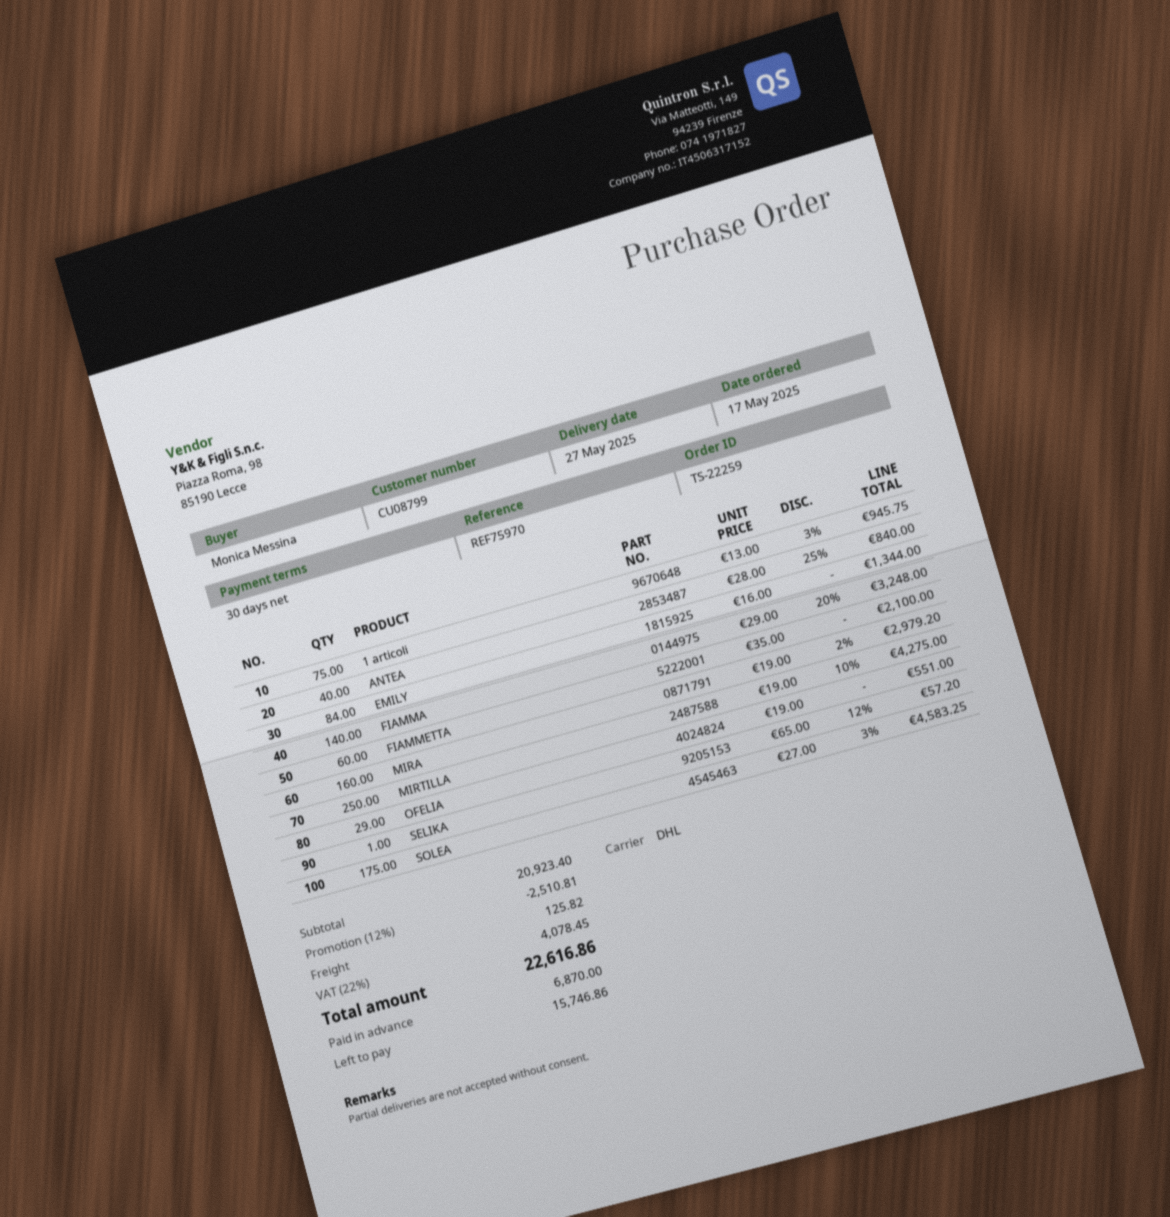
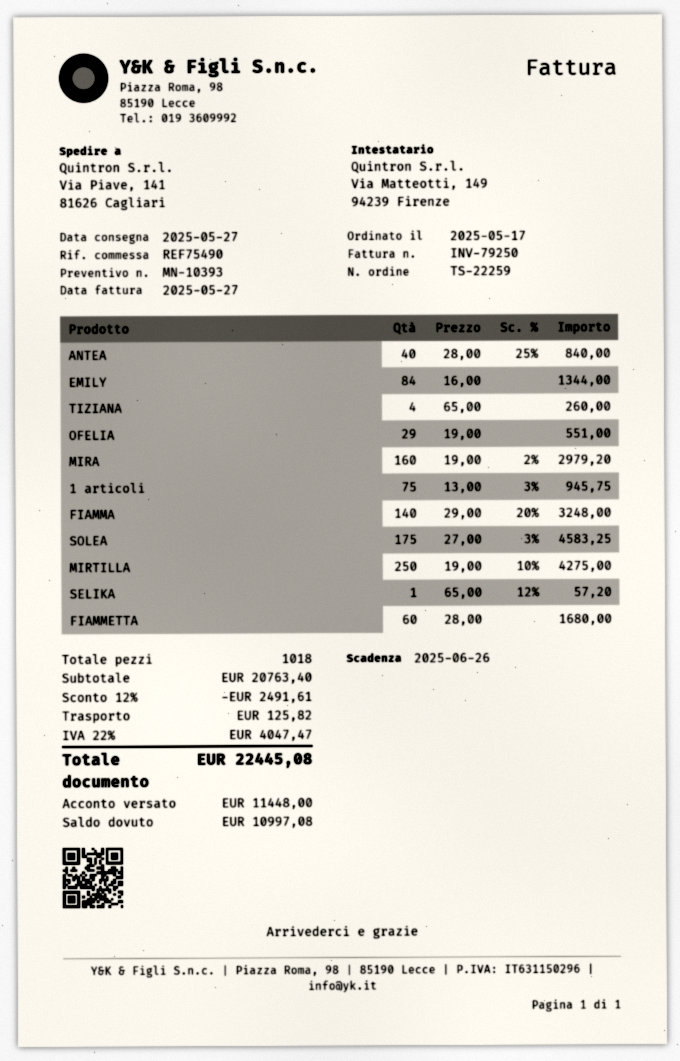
reference: REF75970 -> REF75490
FIAMMETTA: 60 x 35.00 = 2100.00 -> 60 x 28.00 = 1680.00
TIZIANA: none -> 4 x 65.00 = 260.00
subtotal: 20923.40 -> 20763.40
discount: 12% = 2510.81 -> 12% = 2491.61
tax: 22% = 4078.45 -> 22% = 4047.47
total: 22616.86 -> 22445.08
deposit: 6870.00 -> 11448.00
balance: 15746.86 -> 10997.08

